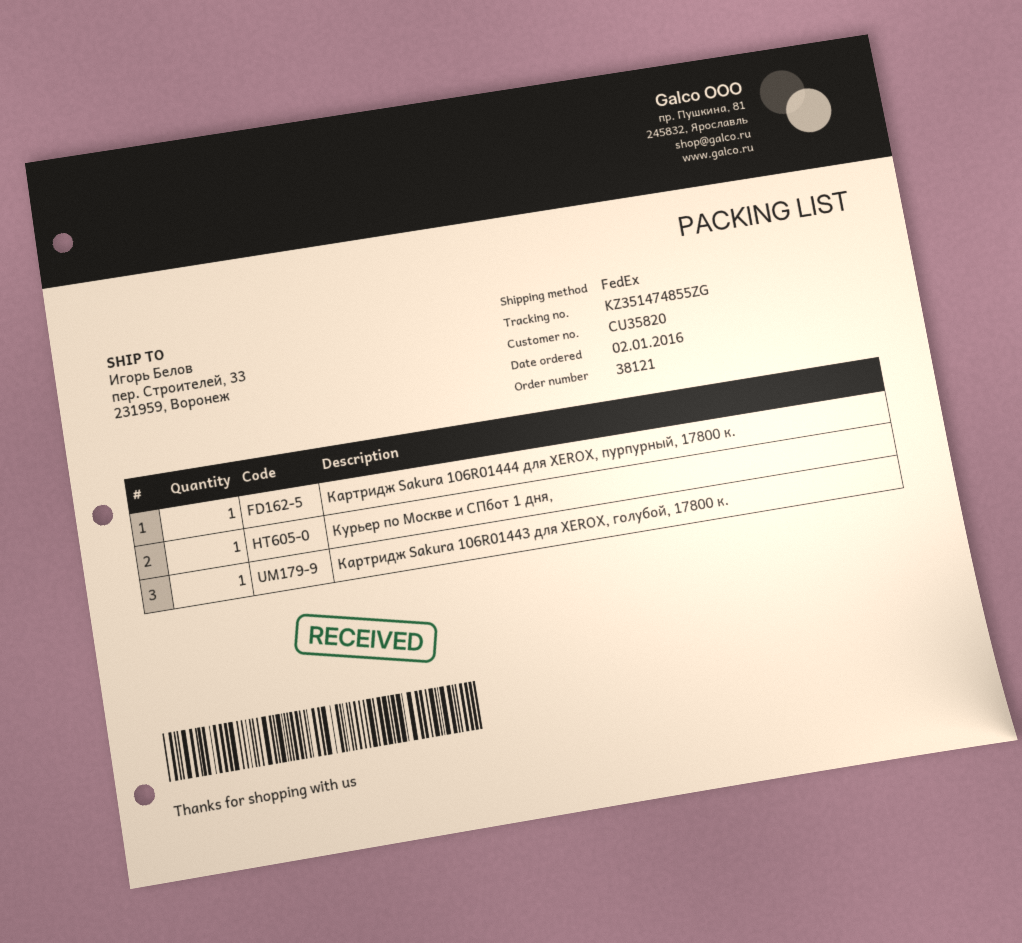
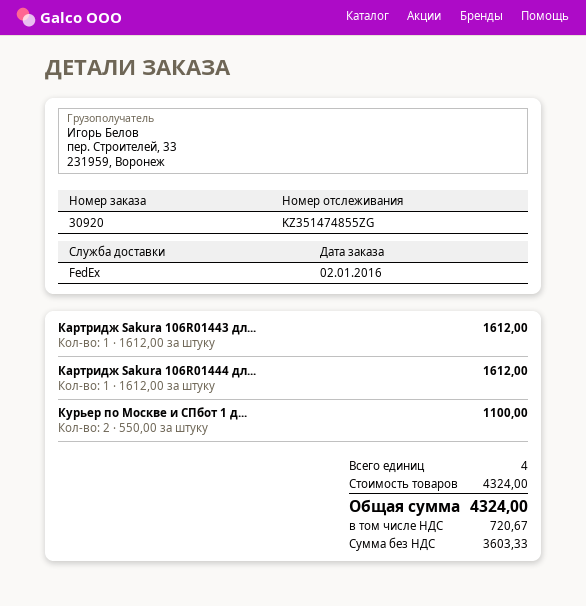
order number: 38121 -> 30920
Курьер по Москве и СПбот 1 дня,: 1 -> 2

